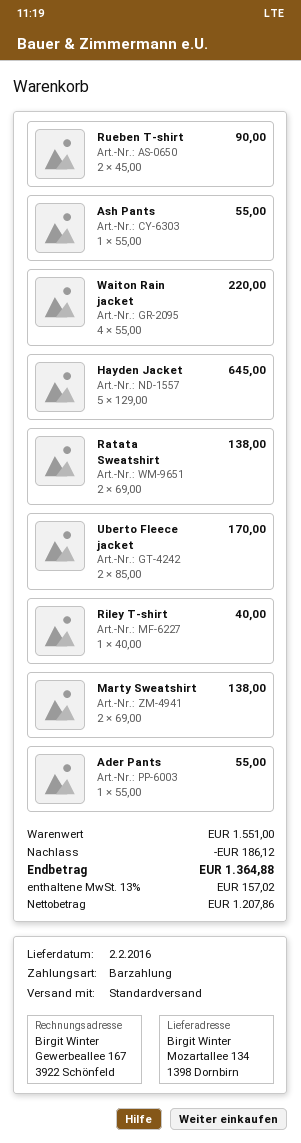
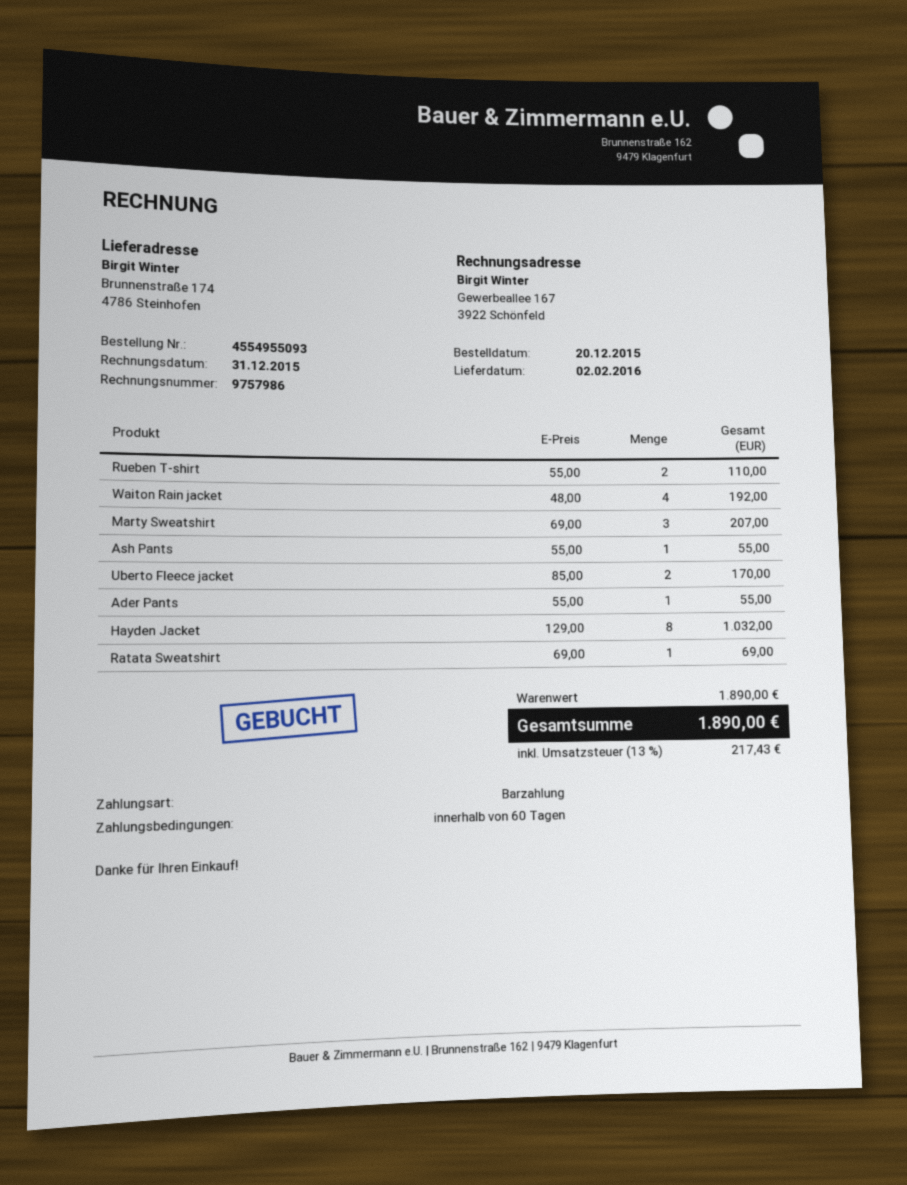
ship to: Mozartallee 134, 1398 Dornbirn -> Brunnenstraße 174, 4786 Steinhofen
Rueben T-shirt: 2 x 45.00 = 90.00 -> 2 x 55.00 = 110.00
Waiton Rain jacket: 4 x 55.00 = 220.00 -> 4 x 48.00 = 192.00
Hayden Jacket: 5 x 129.00 = 645.00 -> 8 x 129.00 = 1032.00
Ratata Sweatshirt: 2 x 69.00 = 138.00 -> 1 x 69.00 = 69.00
Riley T-shirt: 1 x 40.00 = 40.00 -> none
Marty Sweatshirt: 2 x 69.00 = 138.00 -> 3 x 69.00 = 207.00
subtotal: 1551.00 -> 1890.00
discount: 186.12 -> none
tax: 13% = 157.02 -> 13% = 217.43
total: 1364.88 -> 1890.00

